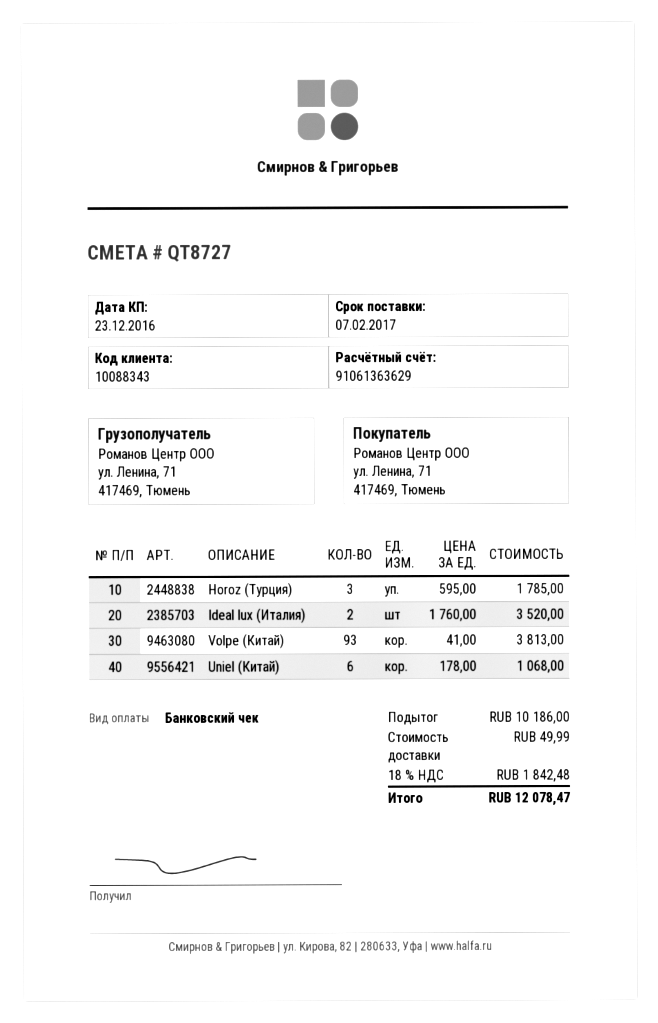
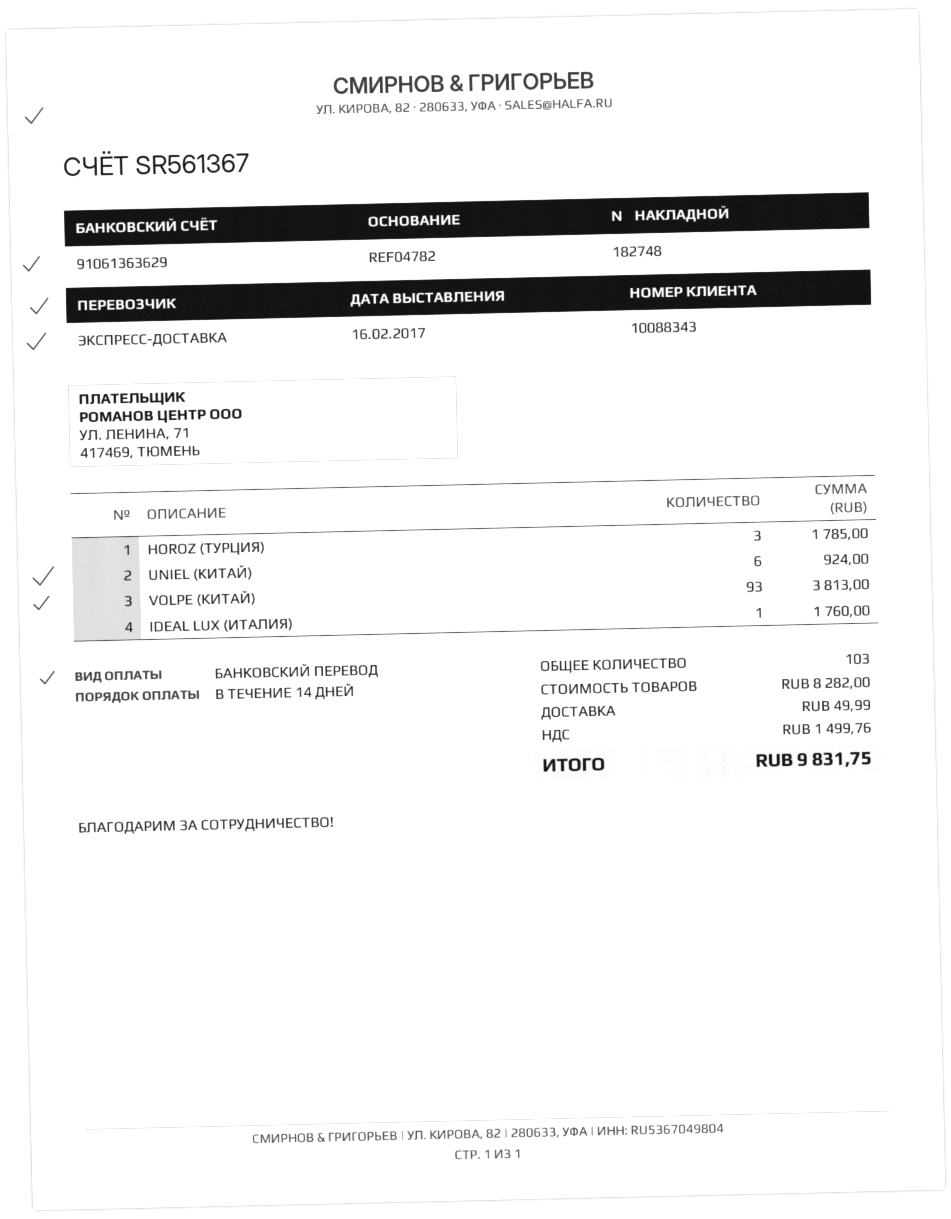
payment method: cheque -> bank transfer
Ideal lux (Италия): 2 for 3520.00 -> 1 for 1760.00
Uniel (Китай): 6 for 1068.00 -> 6 for 924.00
subtotal: 10186.00 -> 8282.00
tax: 1842.48 -> 1499.76
total: 12078.47 -> 9831.75

